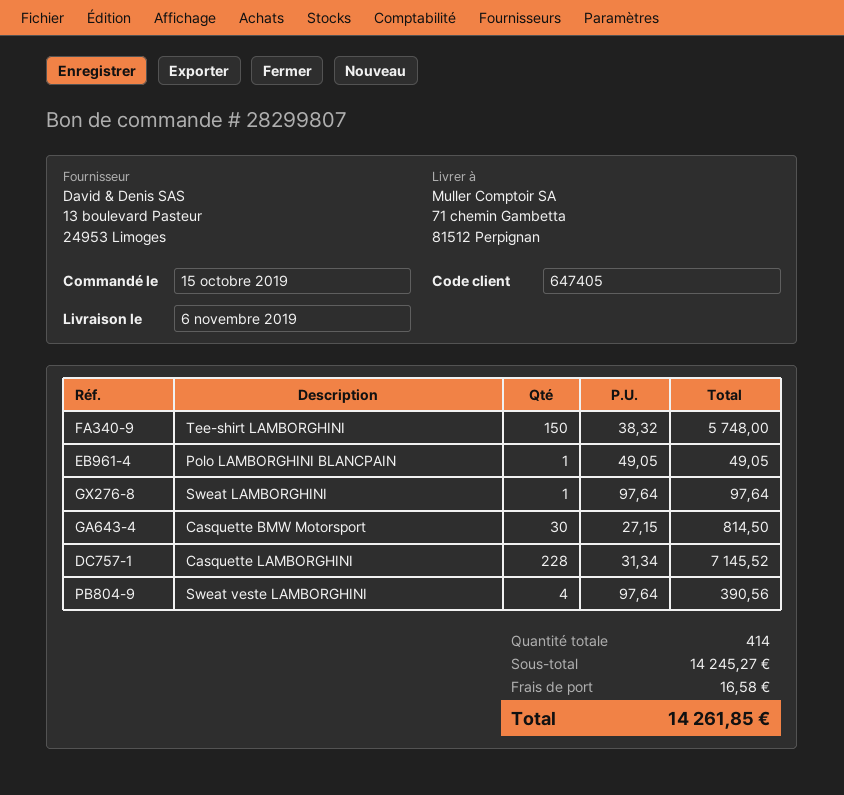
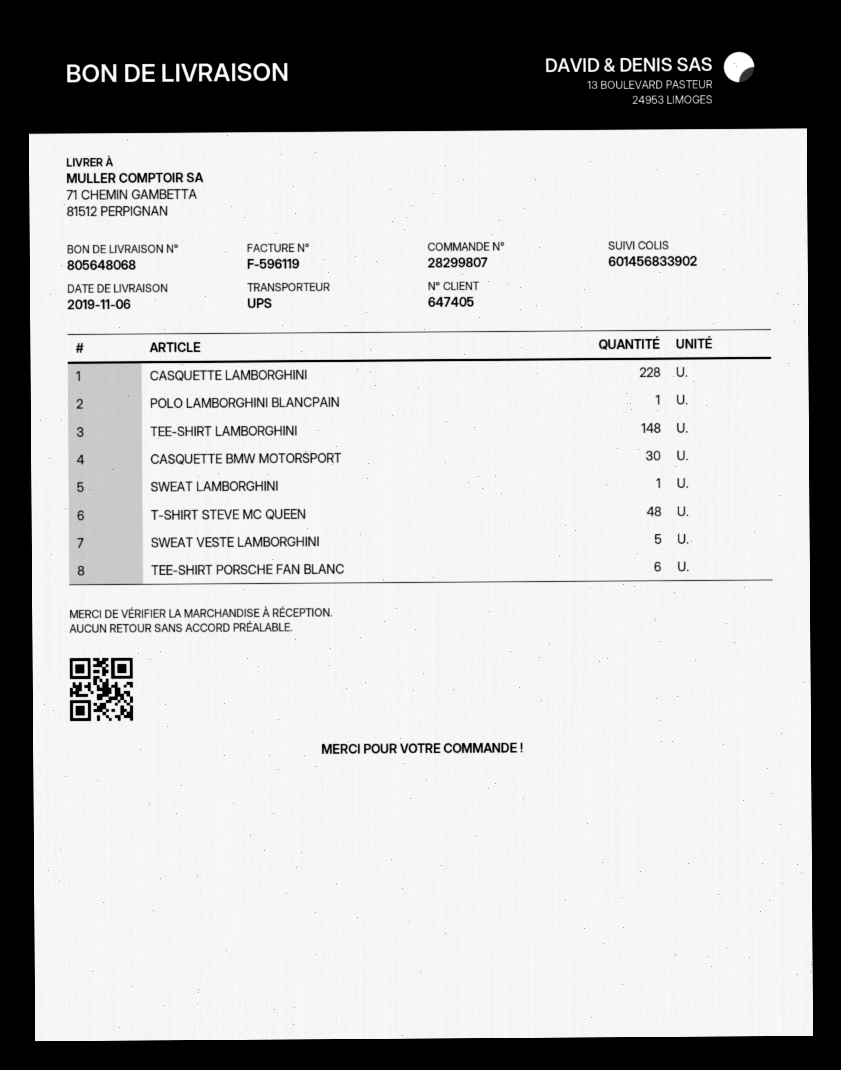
Tee-shirt LAMBORGHINI: 150 -> 148
Sweat veste LAMBORGHINI: 4 -> 5
T-SHIRT STEVE MC QUEEN: none -> 48
TEE-SHIRT PORSCHE FAN BLANC: none -> 6

